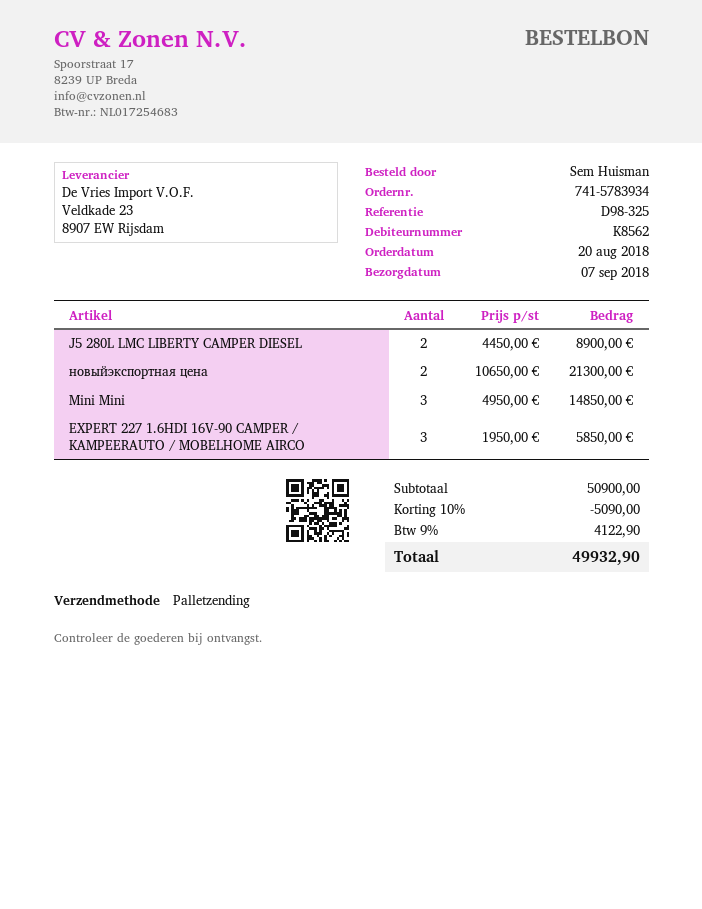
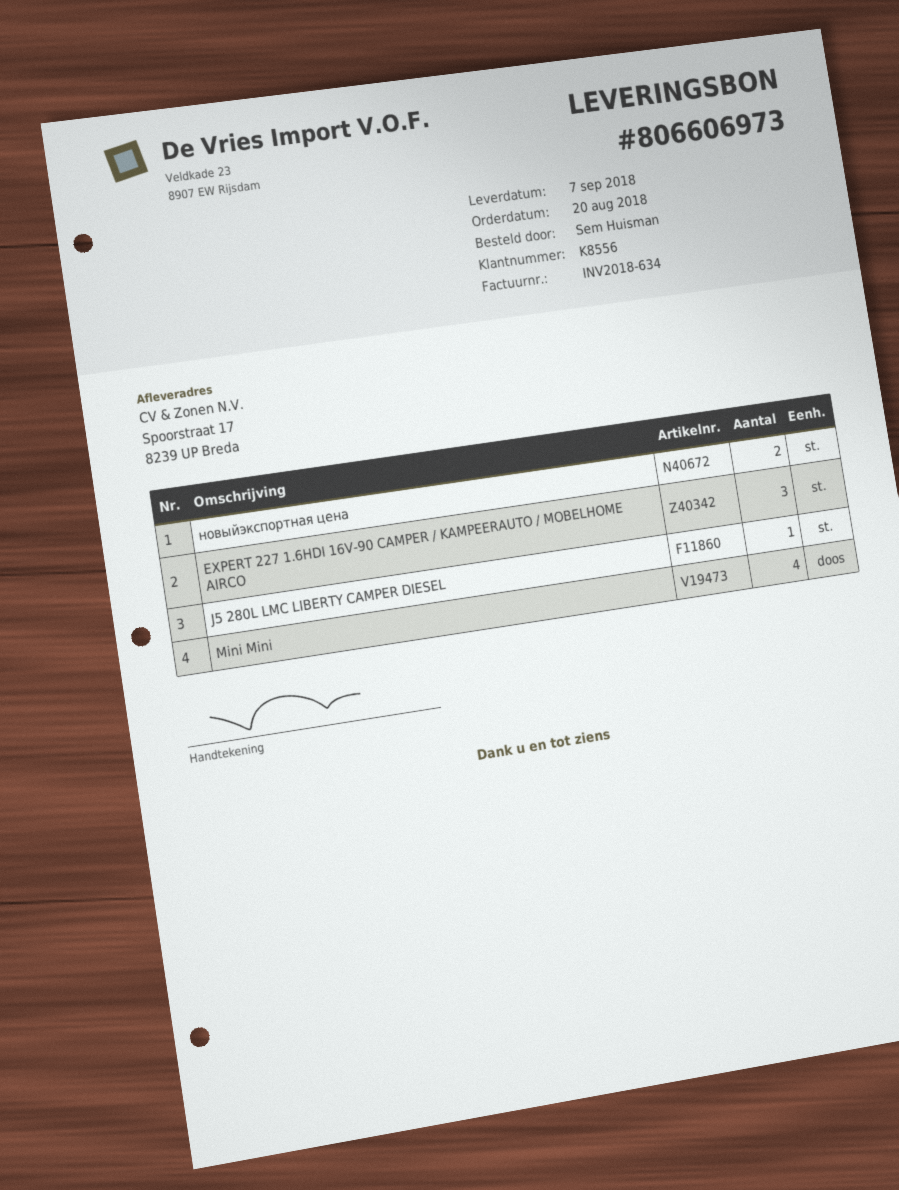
customer number: K8562 -> K8556
J5 280L LMC LIBERTY CAMPER DIESEL: 2 -> 1
Mini Mini: 3 -> 4

